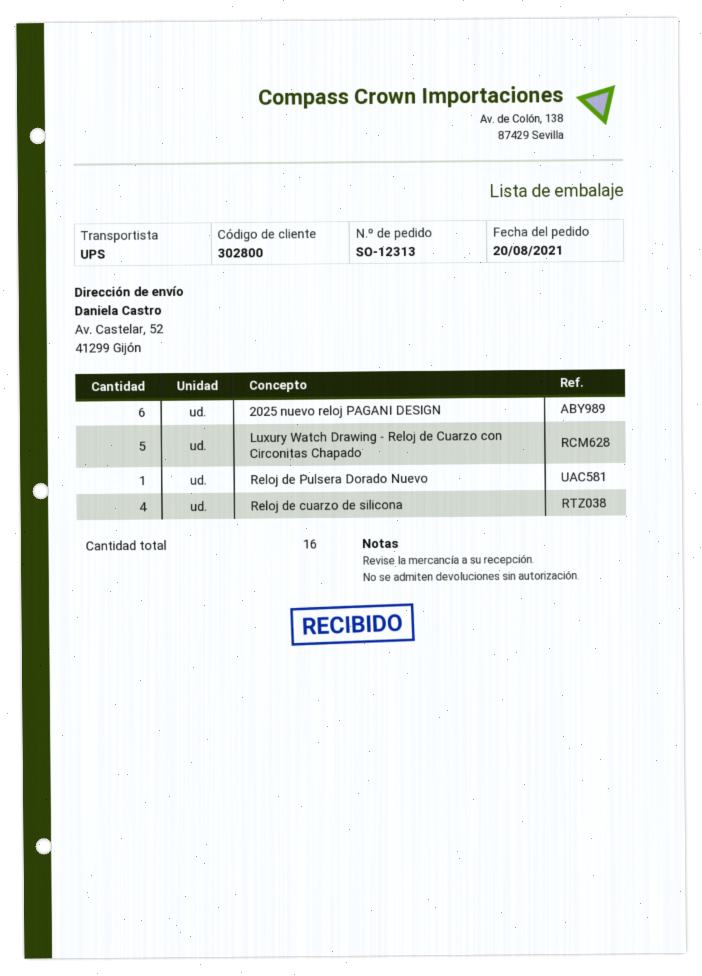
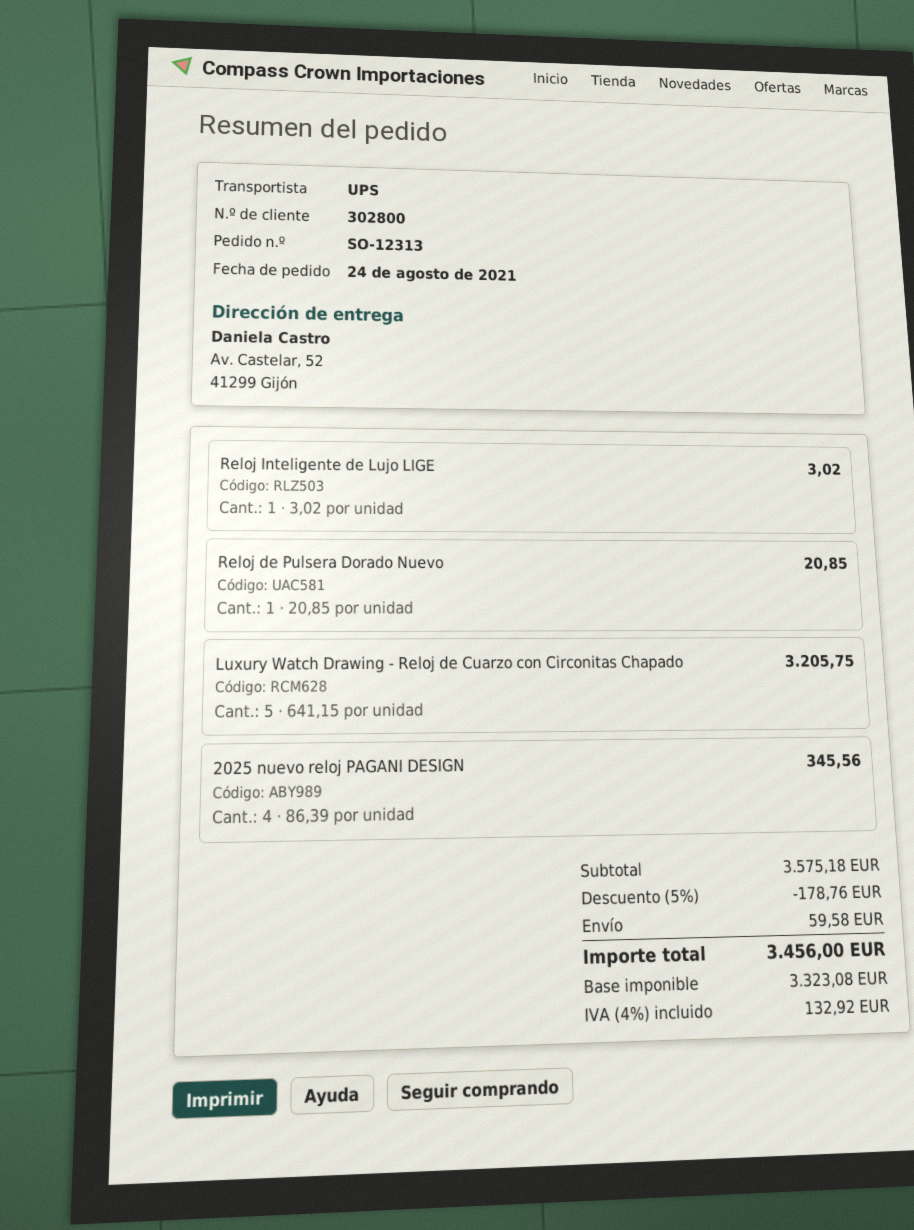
order date: 2021-08-20 -> 2021-08-24
2025 nuevo reloj PAGANI DESIGN: 6 -> 4
Reloj de cuarzo de silicona: 4 -> none
Reloj Inteligente de Lujo LIGE: none -> 1

